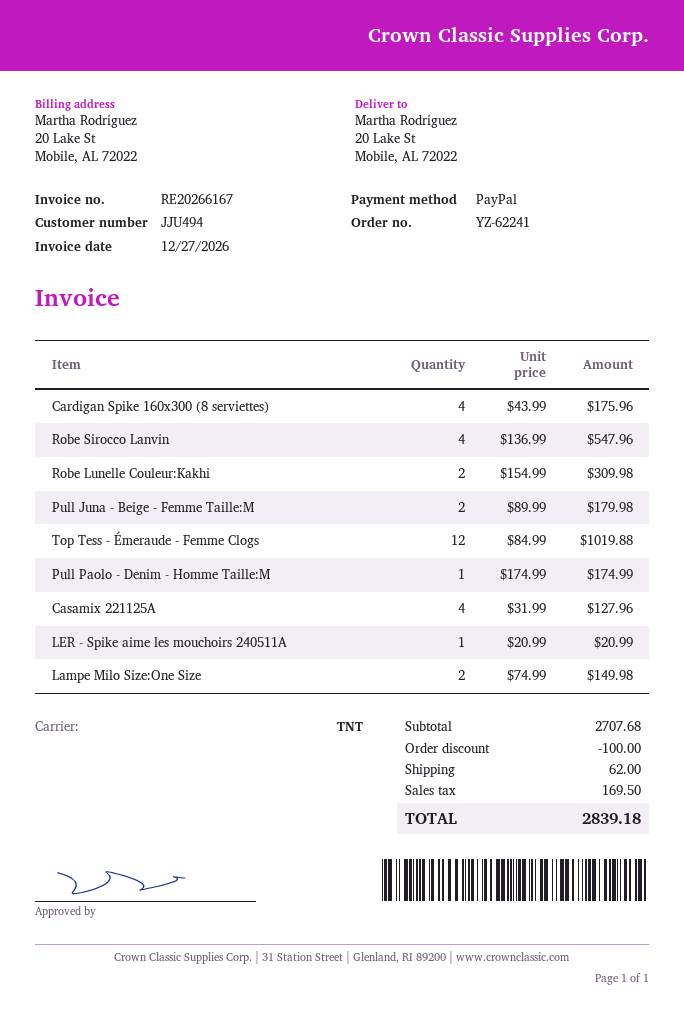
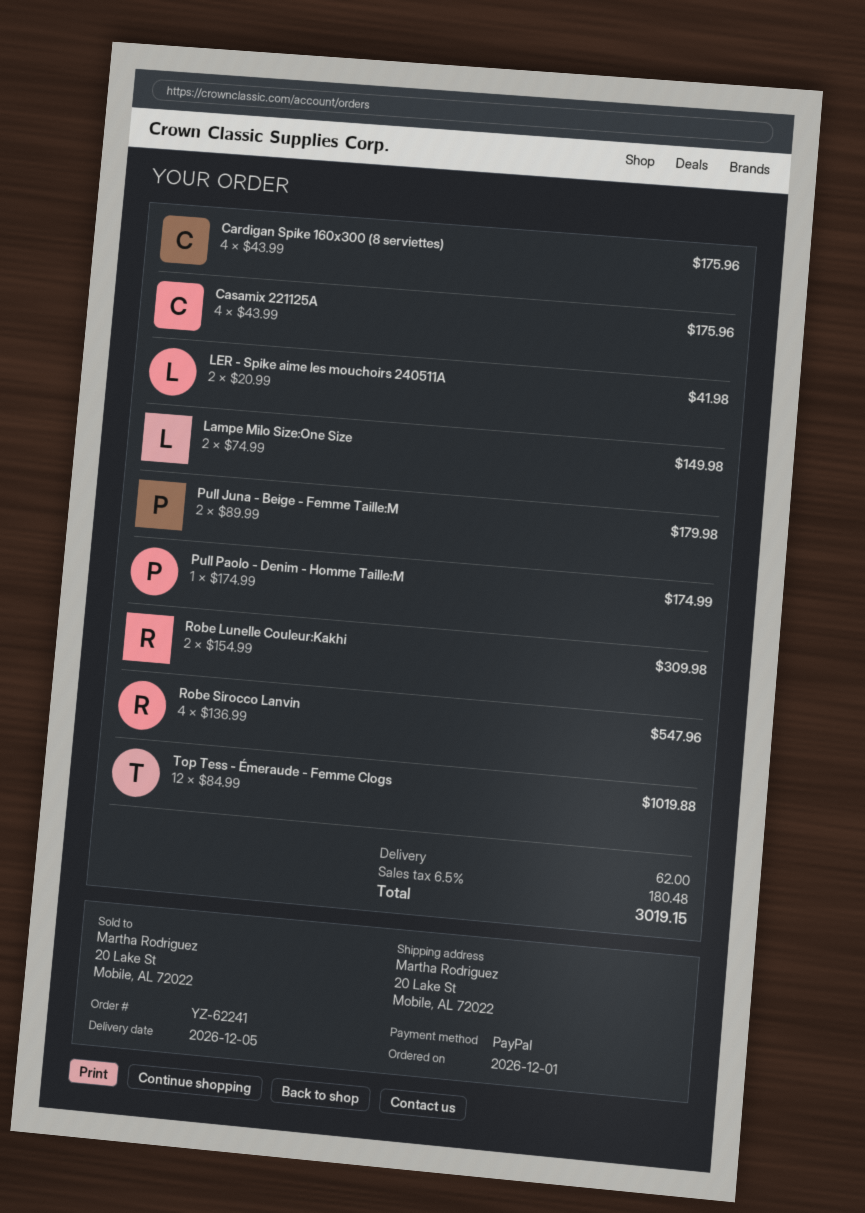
Casamix 221125A: 4 x 31.99 = 127.96 -> 4 x 43.99 = 175.96
LER - Spike aime les mouchoirs 240511A: 1 x 20.99 = 20.99 -> 2 x 20.99 = 41.98
discount: 100.00 -> none
tax: 169.50 -> 180.48
total: 2839.18 -> 3019.15

